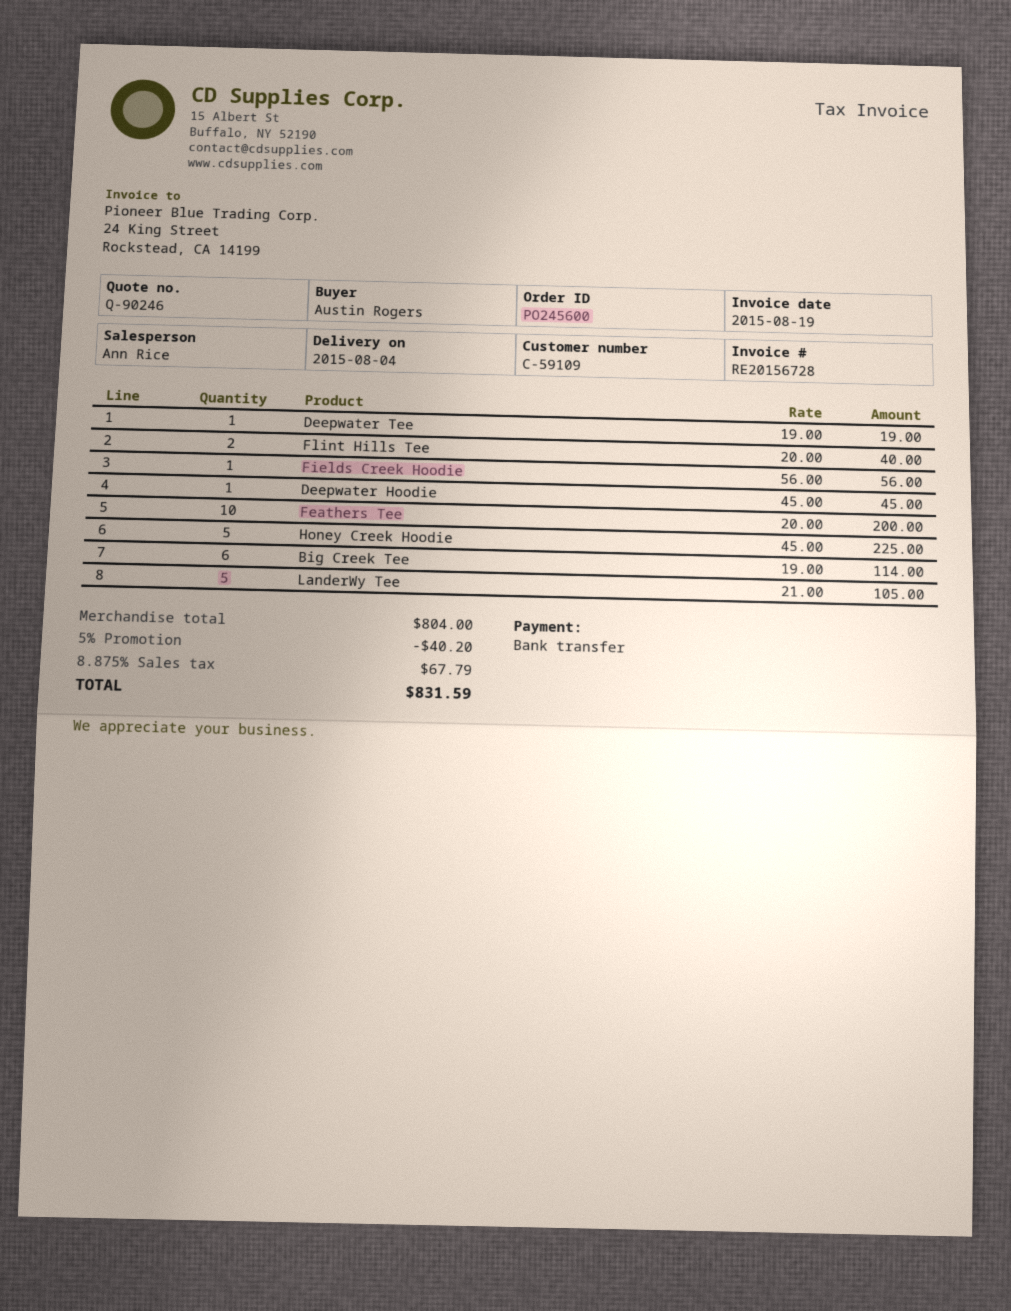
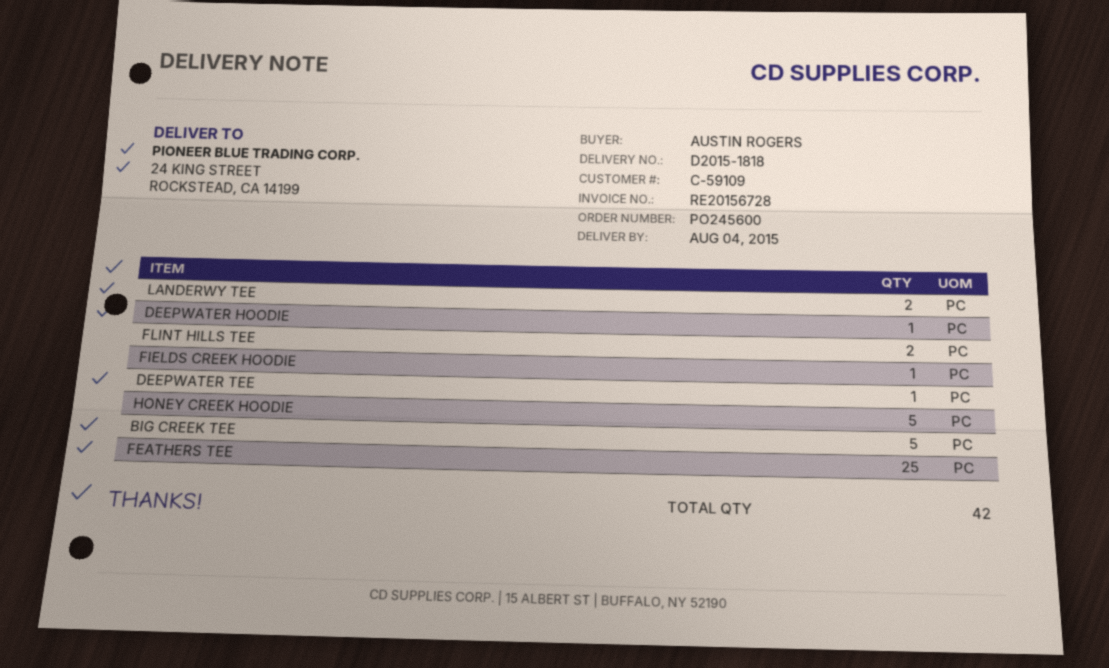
Feathers Tee: 10 -> 25
Big Creek Tee: 6 -> 5
LanderWy Tee: 5 -> 2

